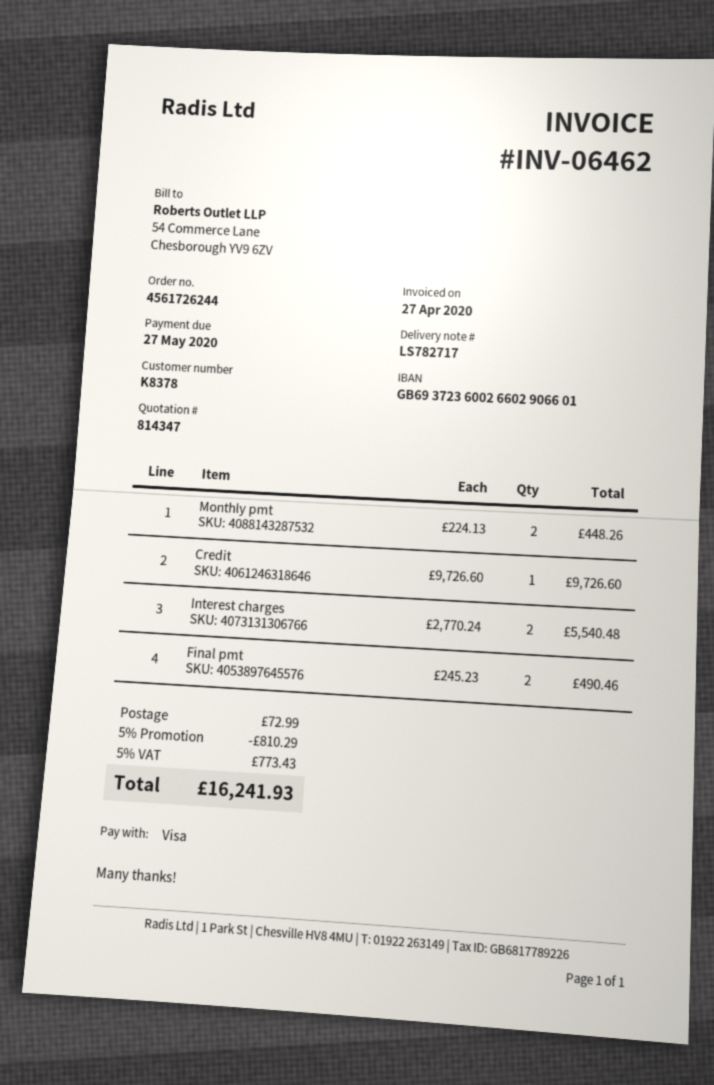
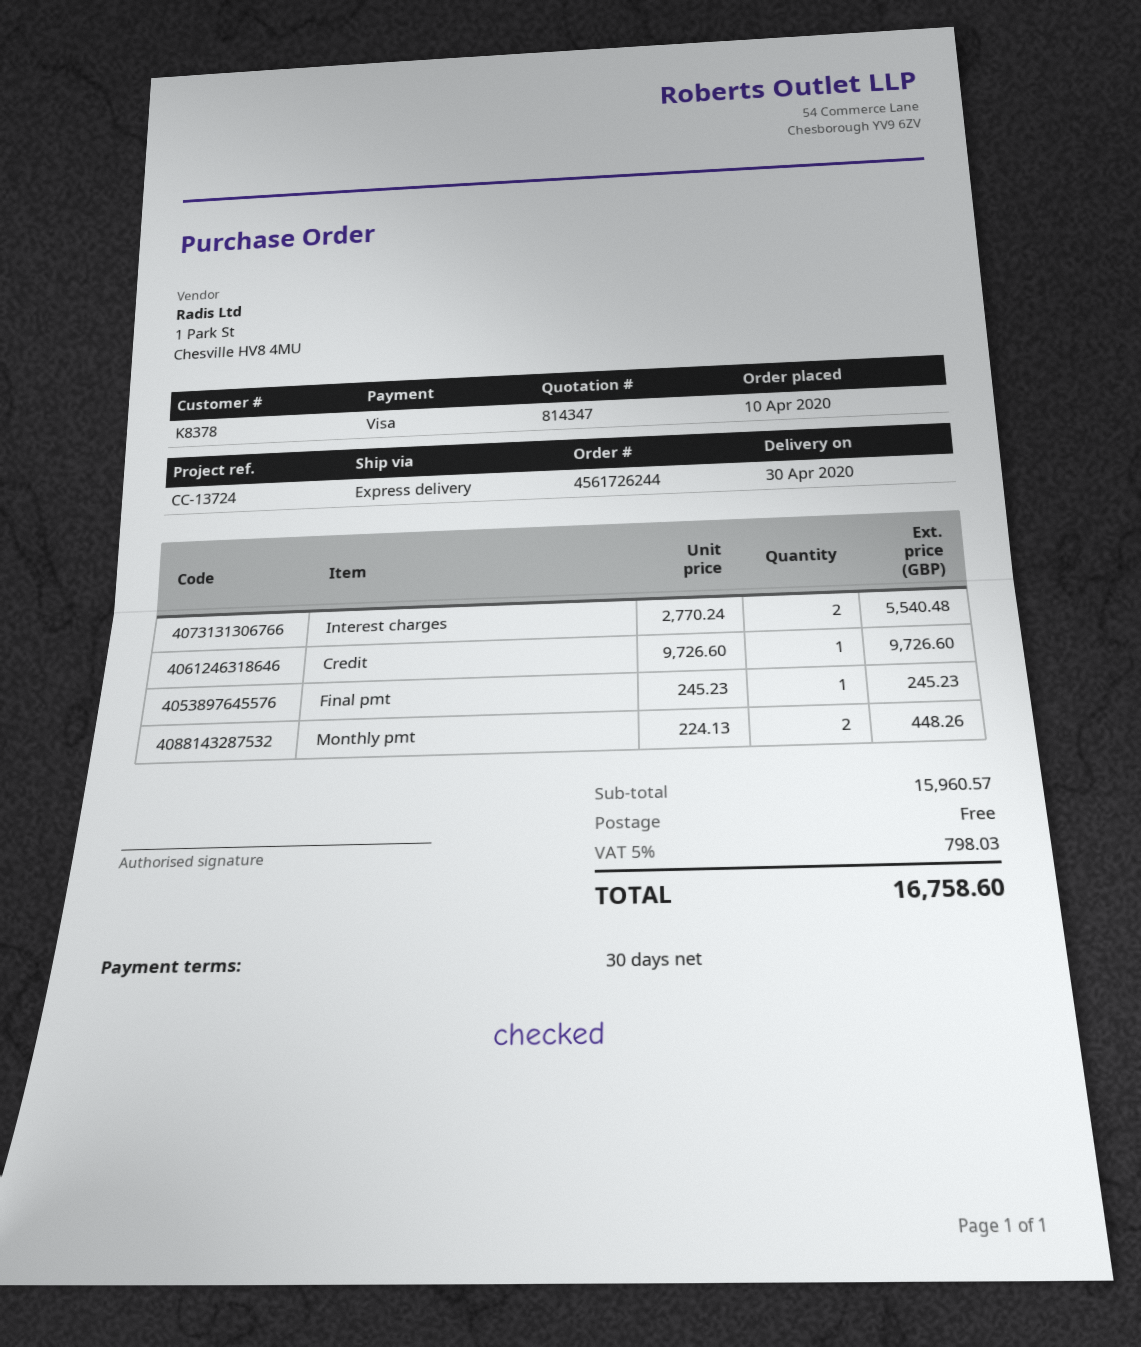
Final pmt: 2 x 245.23 = 490.46 -> 1 x 245.23 = 245.23
discount: 5% = 810.29 -> none
shipping: 72.99 -> 0.00
tax: 5% = 773.43 -> 5% = 798.03
total: 16241.93 -> 16758.60

